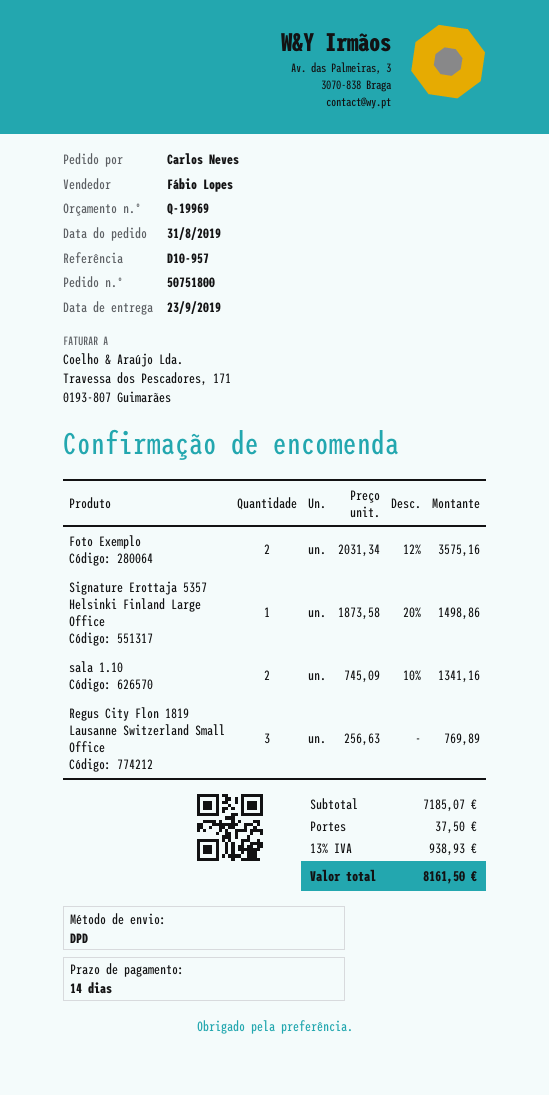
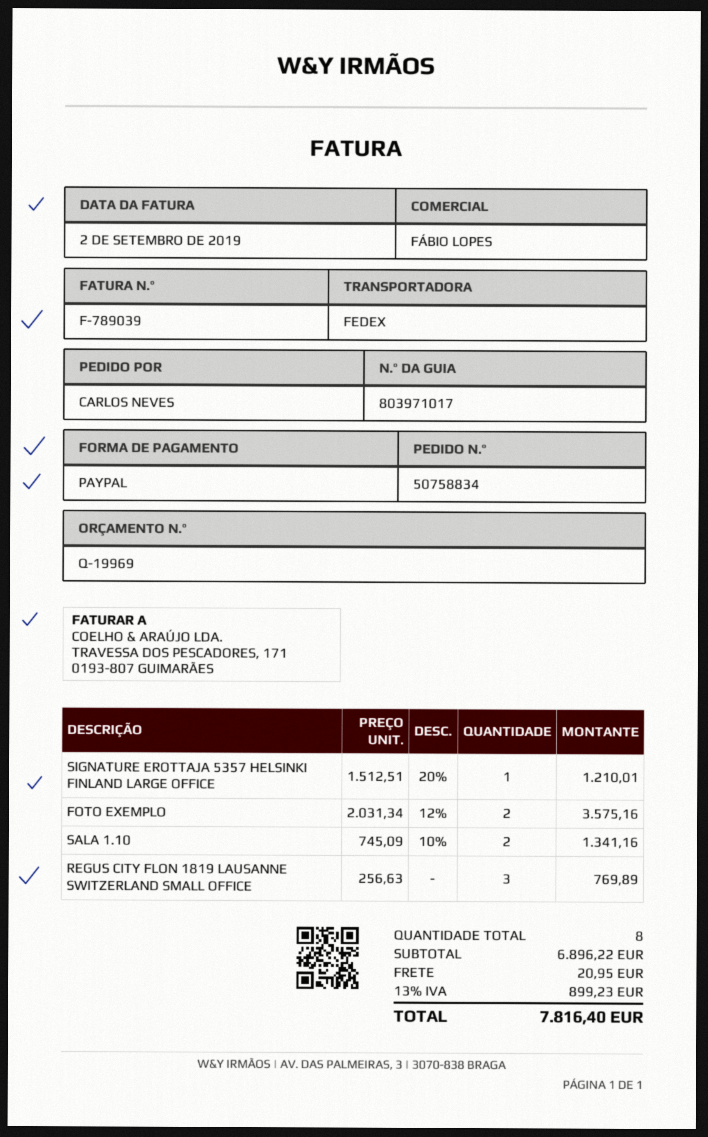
order number: 50751800 -> 50758834
shipping method: DPD -> FedEx
Signature Erottaja 5357 Helsinki Finland Large Office: 1 x 1873.58 - 20% = 1498.86 -> 1 x 1512.51 - 20% = 1210.01
subtotal: 7185.07 -> 6896.22
shipping: 37.50 -> 20.95
tax: 13% = 938.93 -> 13% = 899.23
total: 8161.50 -> 7816.40

